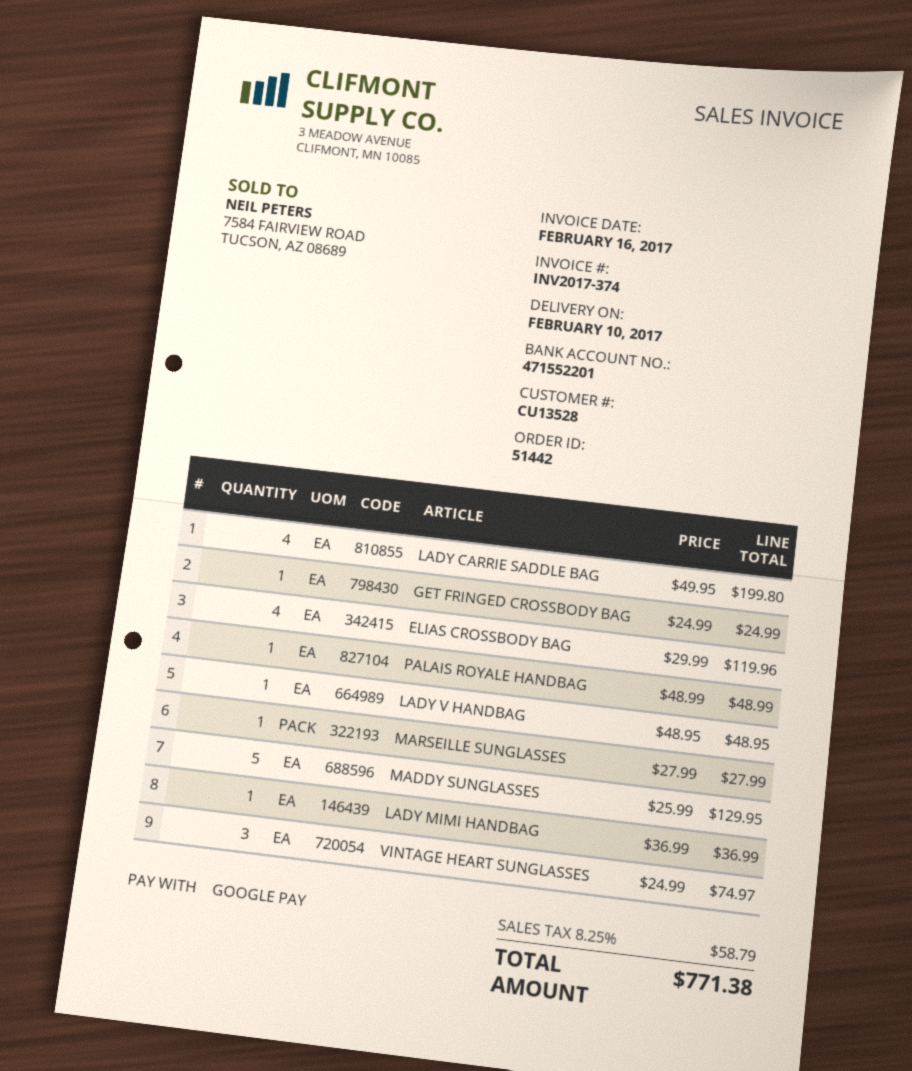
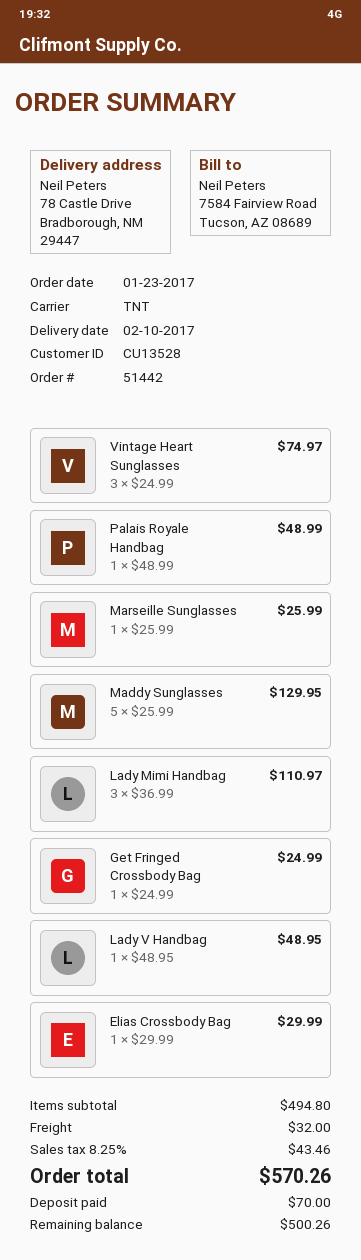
LADY CARRIE SADDLE BAG: 4 x 49.95 = 199.80 -> none
ELIAS CROSSBODY BAG: 4 x 29.99 = 119.96 -> 1 x 29.99 = 29.99
MARSEILLE SUNGLASSES: 1 x 27.99 = 27.99 -> 1 x 25.99 = 25.99
LADY MIMI HANDBAG: 1 x 36.99 = 36.99 -> 3 x 36.99 = 110.97
shipping: none -> 32.00
tax: 8.25% = 58.79 -> 8.25% = 43.46
total: 771.38 -> 570.26

